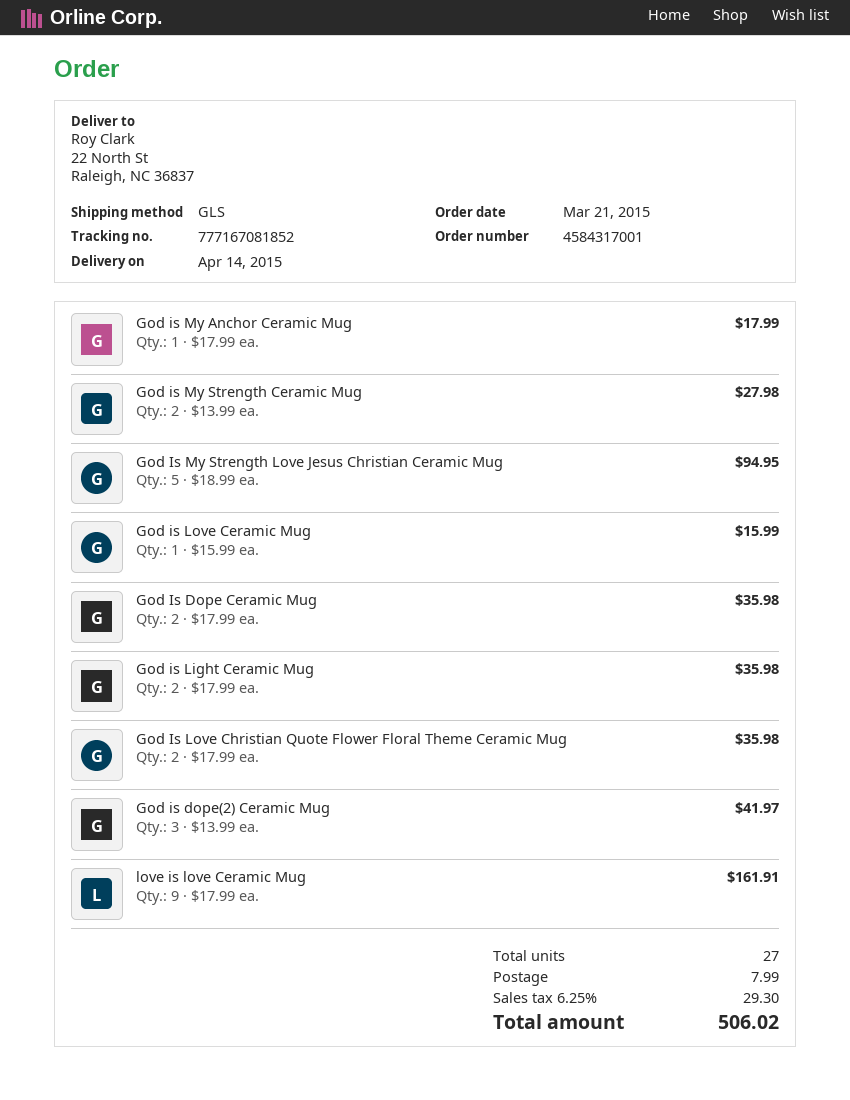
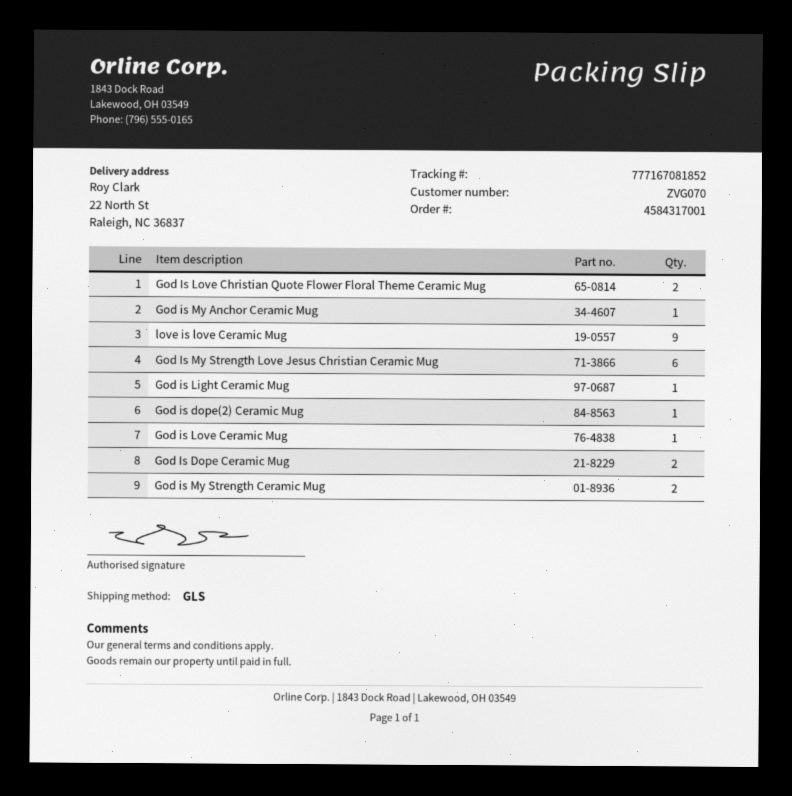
God Is My Strength Love Jesus Christian Ceramic Mug: 5 -> 6
God is Light Ceramic Mug: 2 -> 1
God is dope(2) Ceramic Mug: 3 -> 1

